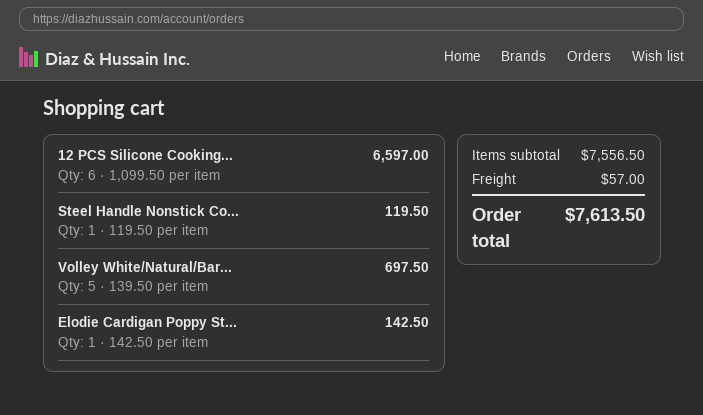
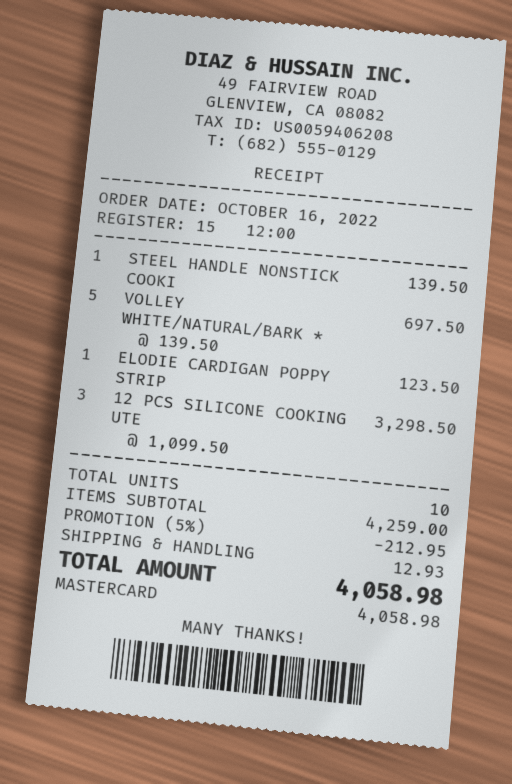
12 PCS Silicone Cooking...: 6 x 1099.50 = 6597.00 -> 3 x 1099.50 = 3298.50
Steel Handle Nonstick Co...: 1 x 119.50 = 119.50 -> 1 x 139.50 = 139.50
Elodie Cardigan Poppy St...: 1 x 142.50 = 142.50 -> 1 x 123.50 = 123.50
subtotal: 7556.50 -> 4259.00
discount: none -> 5% = 212.95
shipping: 57.00 -> 12.93
total: 7613.50 -> 4058.98

